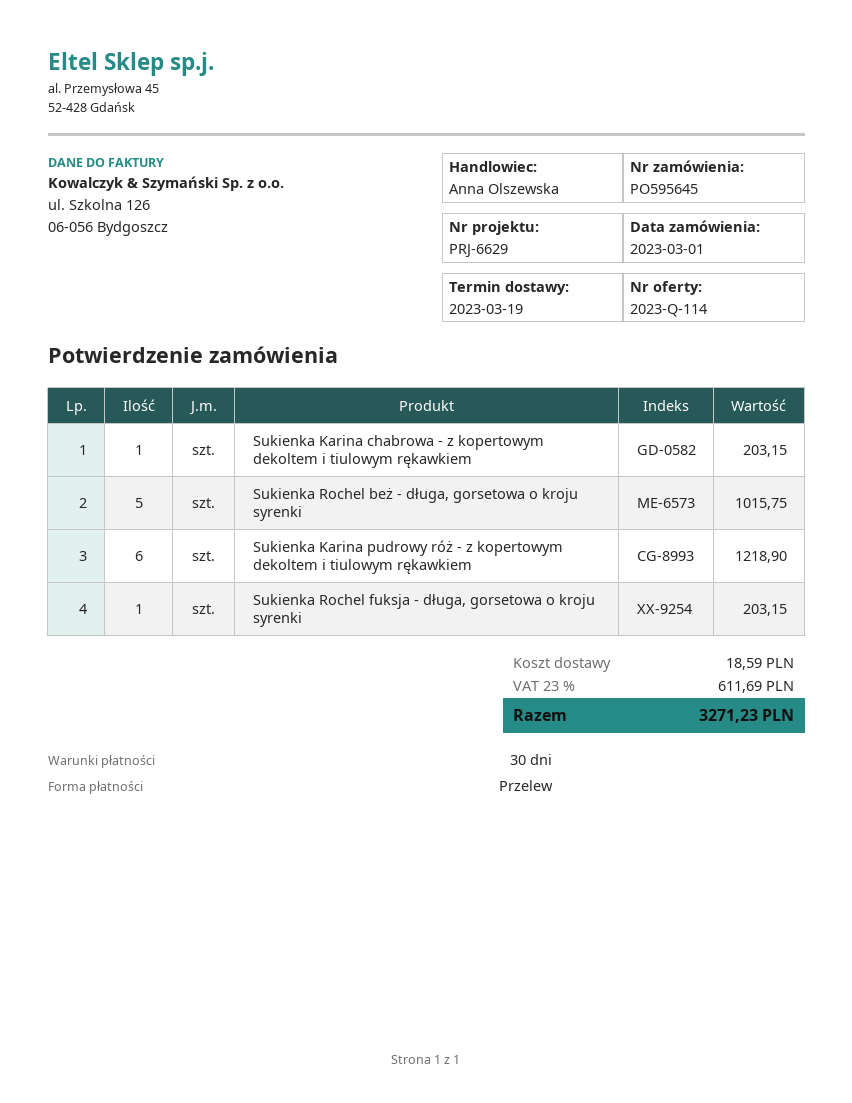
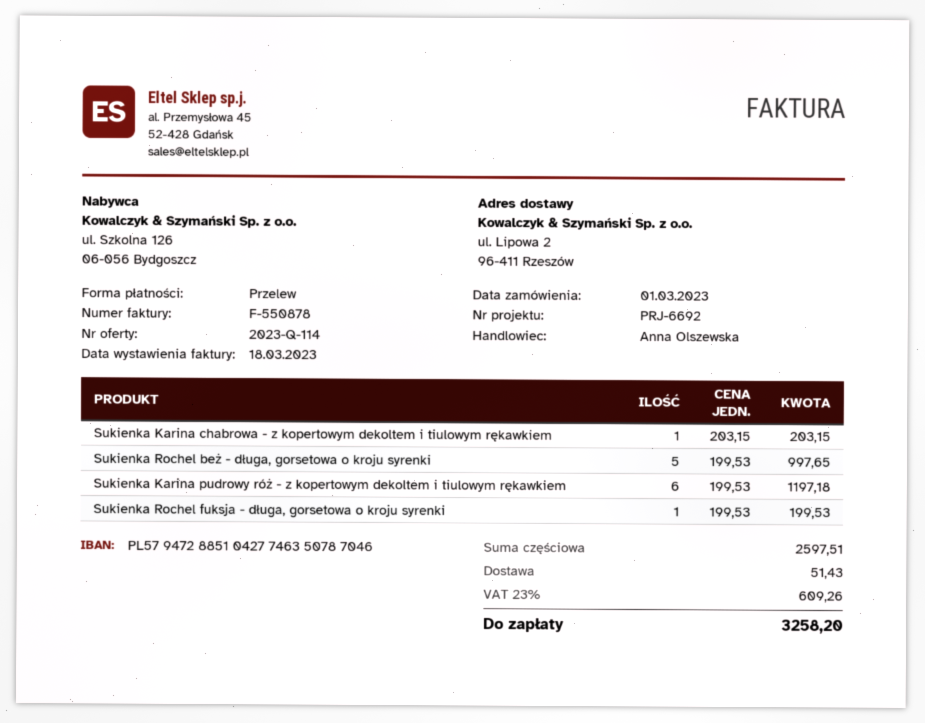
reference: PRJ-6629 -> PRJ-6692
Sukienka Rochel beż - długa, gorsetowa o kroju syrenki: 5 for 1015.75 -> 5 for 997.65
Sukienka Karina pudrowy róż - z kopertowym dekoltem i tiulowym rękawkiem: 6 for 1218.90 -> 6 for 1197.18
Sukienka Rochel fuksja - długa, gorsetowa o kroju syrenki: 1 for 203.15 -> 1 for 199.53
shipping: 18.59 -> 51.43
tax: 23% = 611.69 -> 23% = 609.26
total: 3271.23 -> 3258.20

